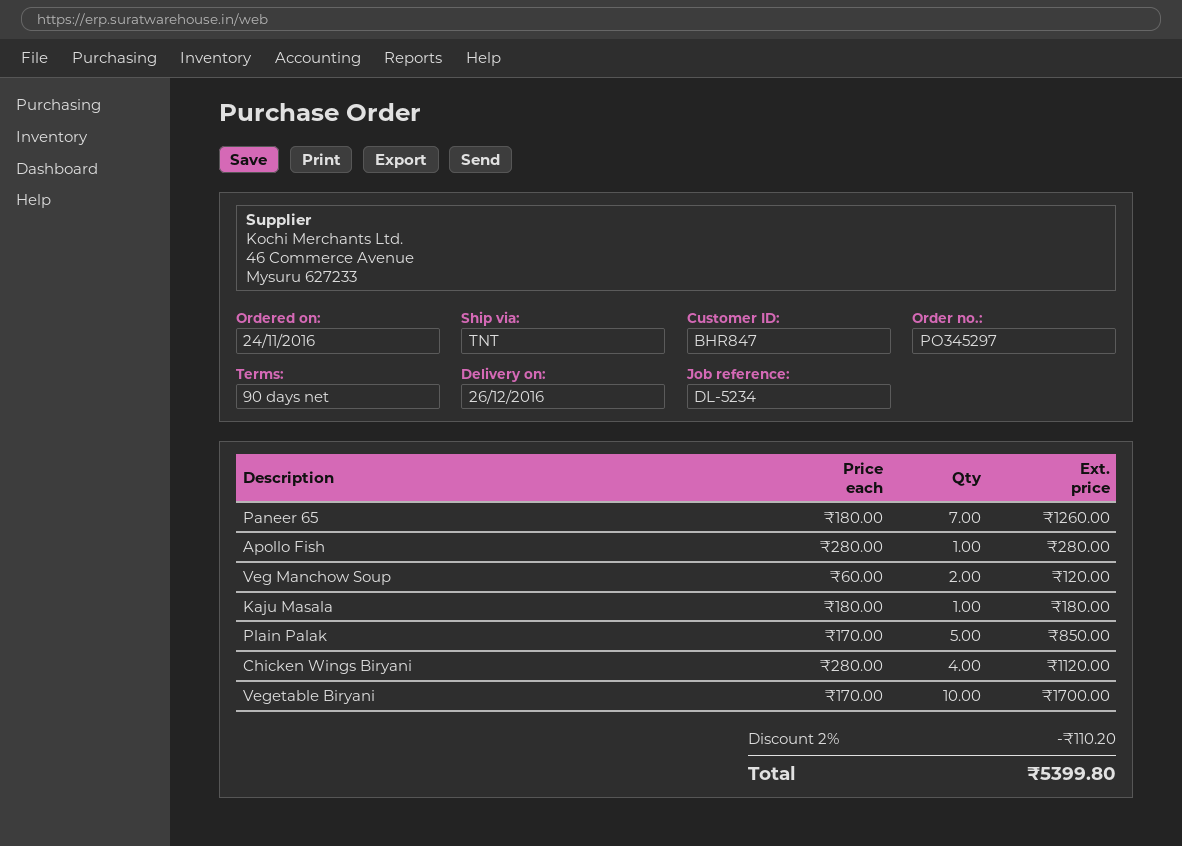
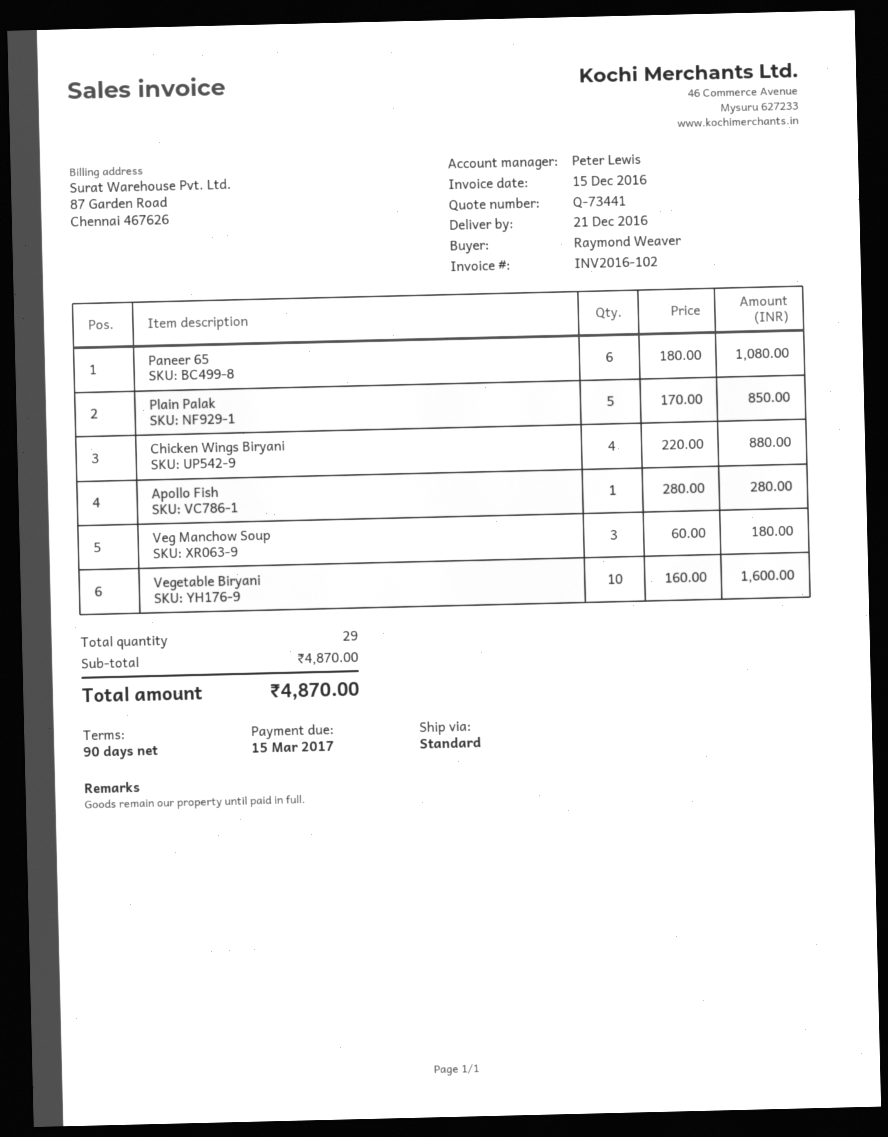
delivery date: 2016-12-26 -> 2016-12-21
shipping method: TNT -> standard
Paneer 65: 7 x 180.00 = 1260.00 -> 6 x 180.00 = 1080.00
Veg Manchow Soup: 2 x 60.00 = 120.00 -> 3 x 60.00 = 180.00
Kaju Masala: 1 x 180.00 = 180.00 -> none
Chicken Wings Biryani: 4 x 280.00 = 1120.00 -> 4 x 220.00 = 880.00
Vegetable Biryani: 10 x 170.00 = 1700.00 -> 10 x 160.00 = 1600.00
discount: 2% = 110.20 -> none
total: 5399.80 -> 4870.00

